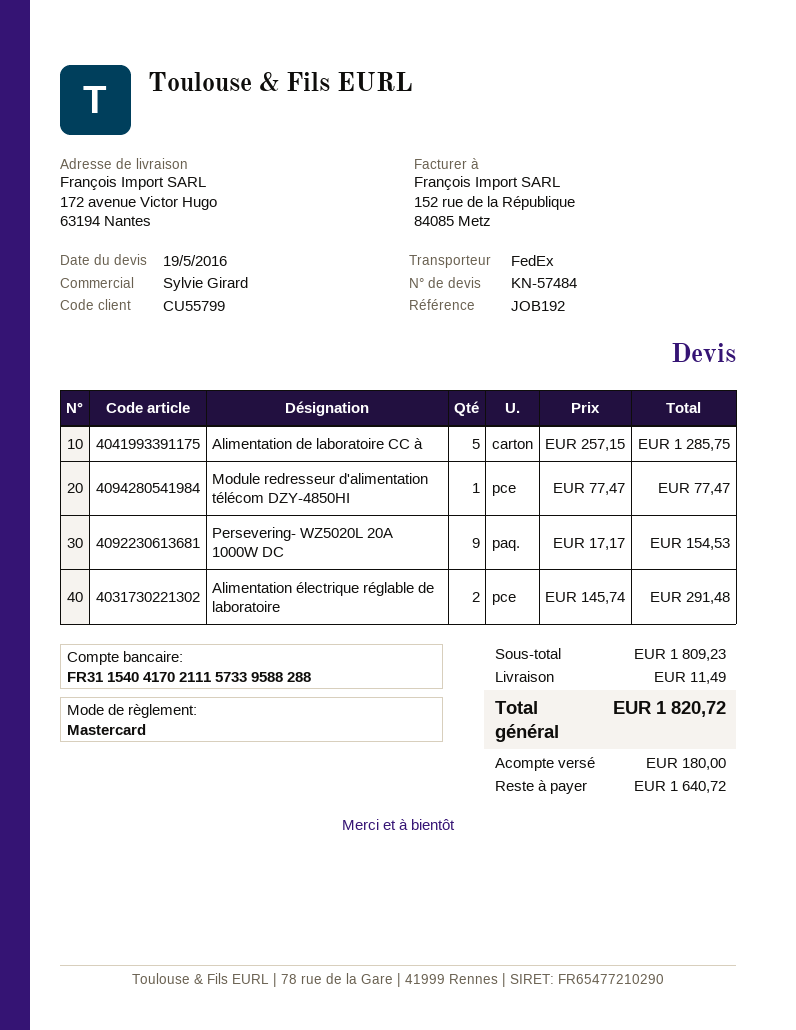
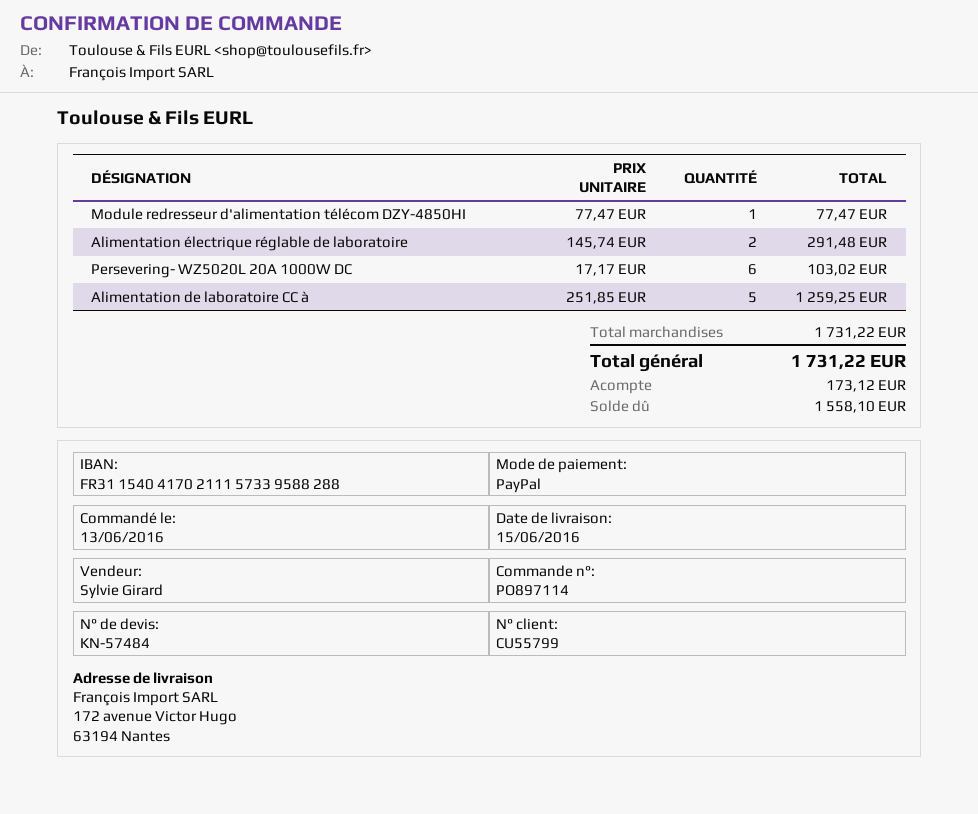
payment method: Mastercard -> PayPal
Alimentation de laboratoire CC à: 5 x 257.15 = 1285.75 -> 5 x 251.85 = 1259.25
Persevering- WZ5020L 20A 1000W DC: 9 x 17.17 = 154.53 -> 6 x 17.17 = 103.02
subtotal: 1809.23 -> 1731.22
shipping: 11.49 -> none
total: 1820.72 -> 1731.22
deposit: 180.00 -> 173.12
balance: 1640.72 -> 1558.10

